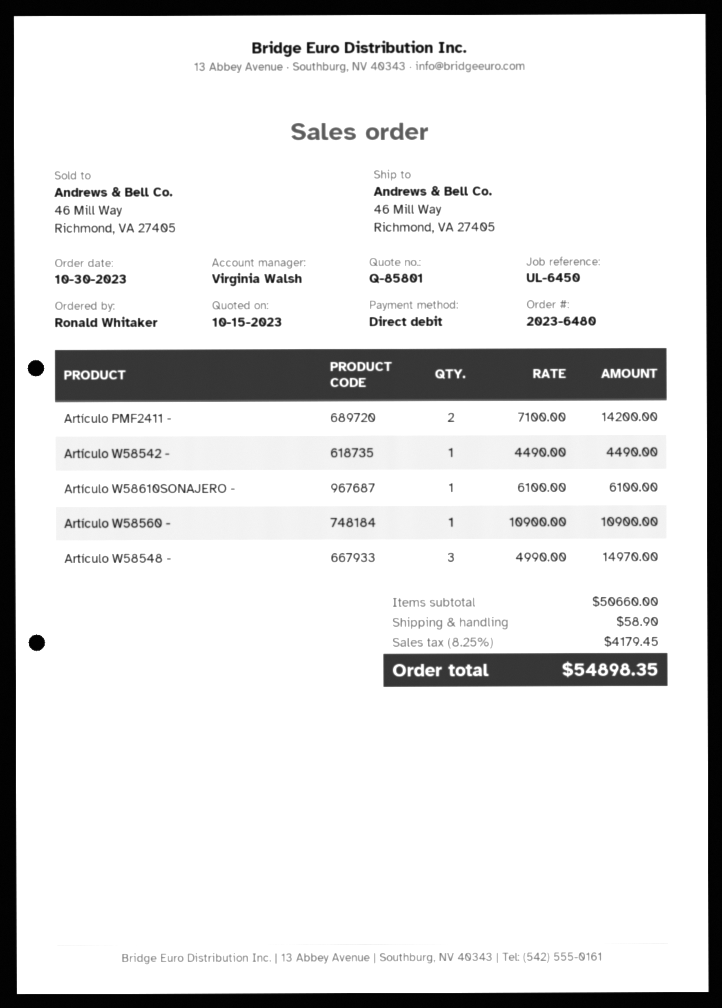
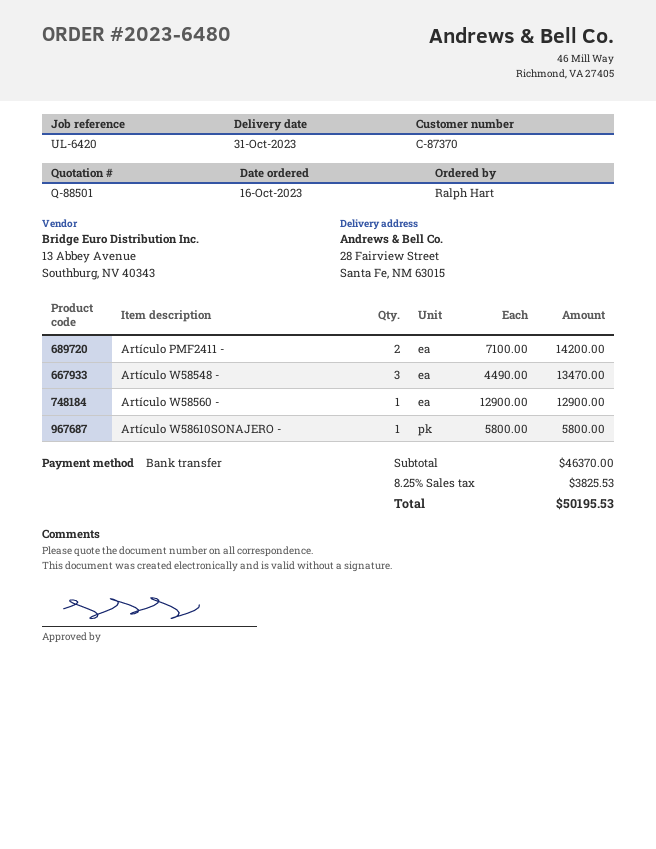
quote number: Q-85801 -> Q-88501
order date: 2023-10-30 -> 2023-10-16
reference: UL-6450 -> UL-6420
ordered by: Ronald Whitaker -> Ralph Hart
payment method: direct debit -> bank transfer
ship to: 46 Mill Way, Richmond, VA 27405 -> 28 Fairview Street, Santa Fe, NM 63015
Artículo W58542 -: 1 x 4490.00 = 4490.00 -> none
Artículo W58610SONAJERO -: 1 x 6100.00 = 6100.00 -> 1 x 5800.00 = 5800.00
Artículo W58560 -: 1 x 10900.00 = 10900.00 -> 1 x 12900.00 = 12900.00
Artículo W58548 -: 3 x 4990.00 = 14970.00 -> 3 x 4490.00 = 13470.00
subtotal: 50660.00 -> 46370.00
shipping: 58.90 -> none
tax: 8.25% = 4179.45 -> 8.25% = 3825.53
total: 54898.35 -> 50195.53

